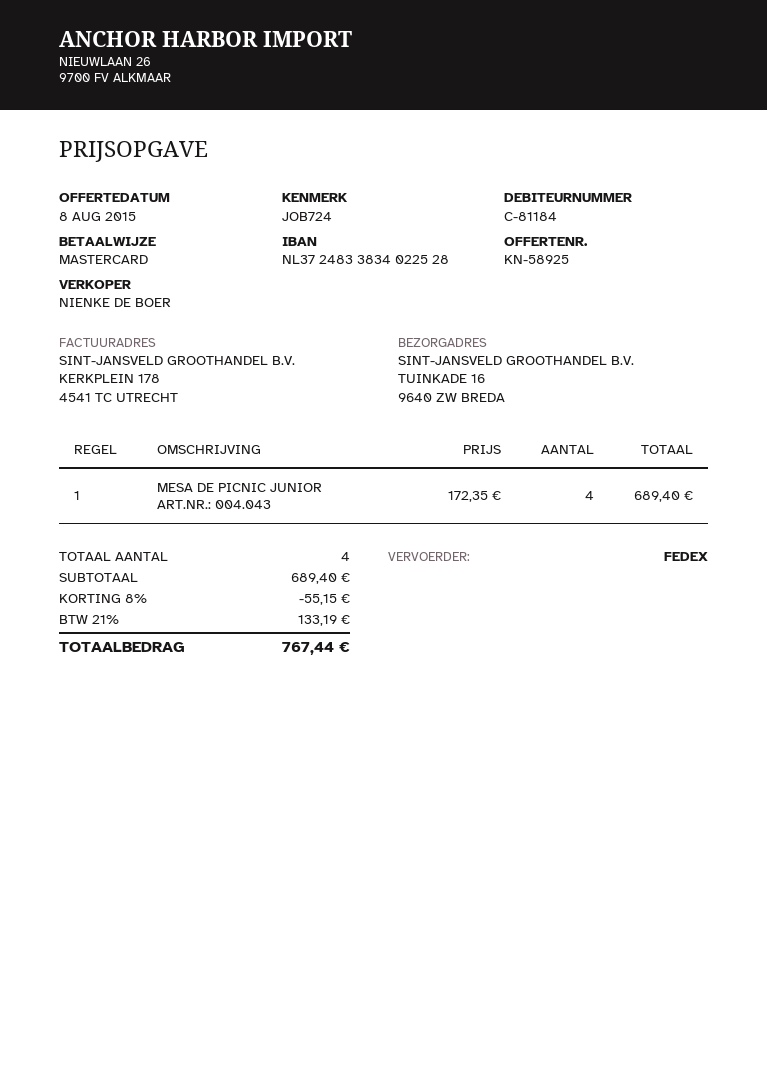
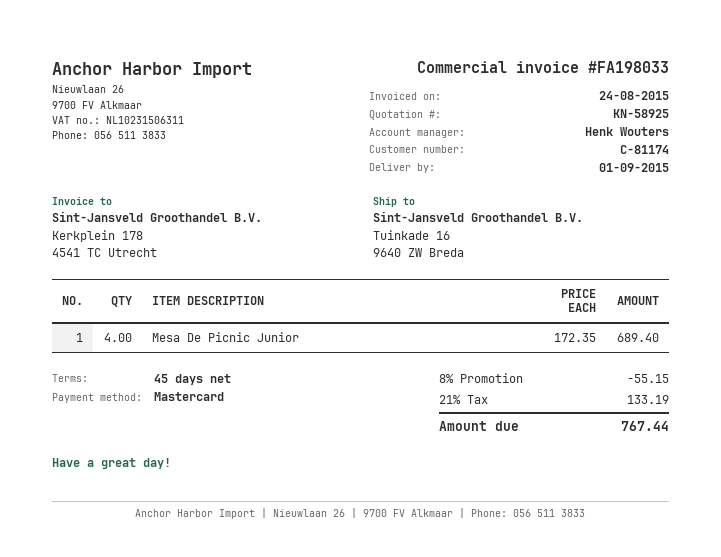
customer number: C-81184 -> C-81174
sales rep: NIENKE DE BOER -> Henk Wouters

